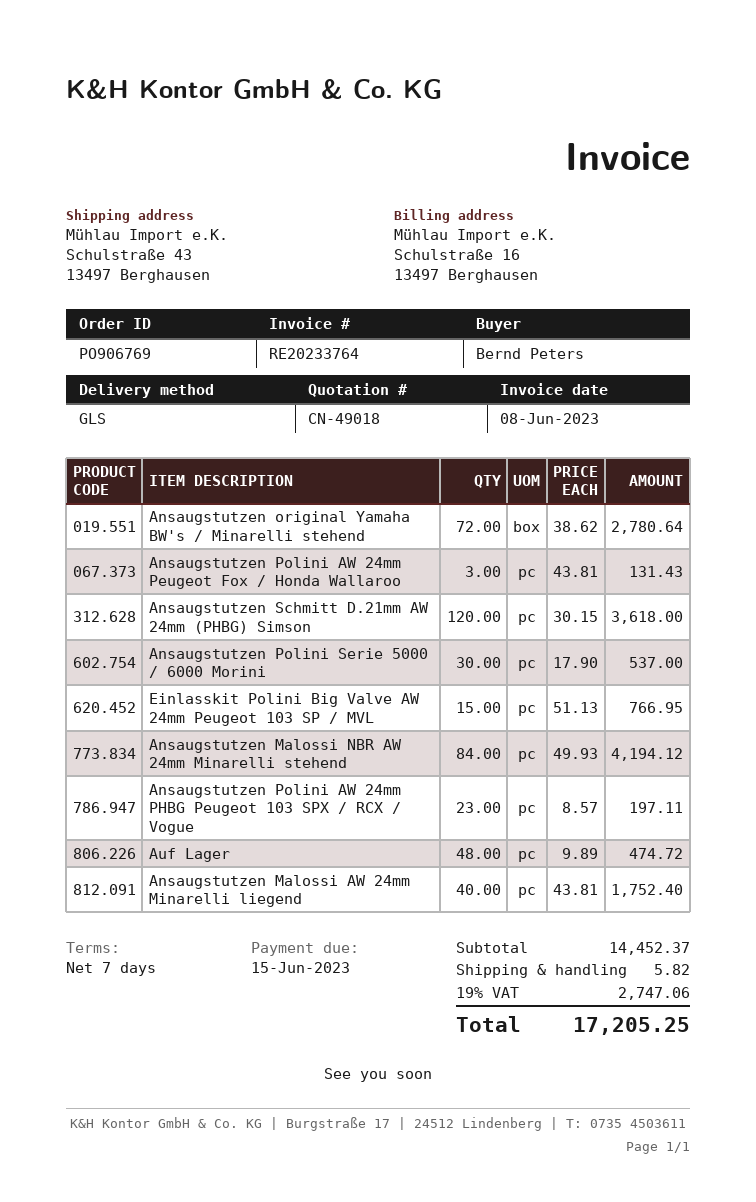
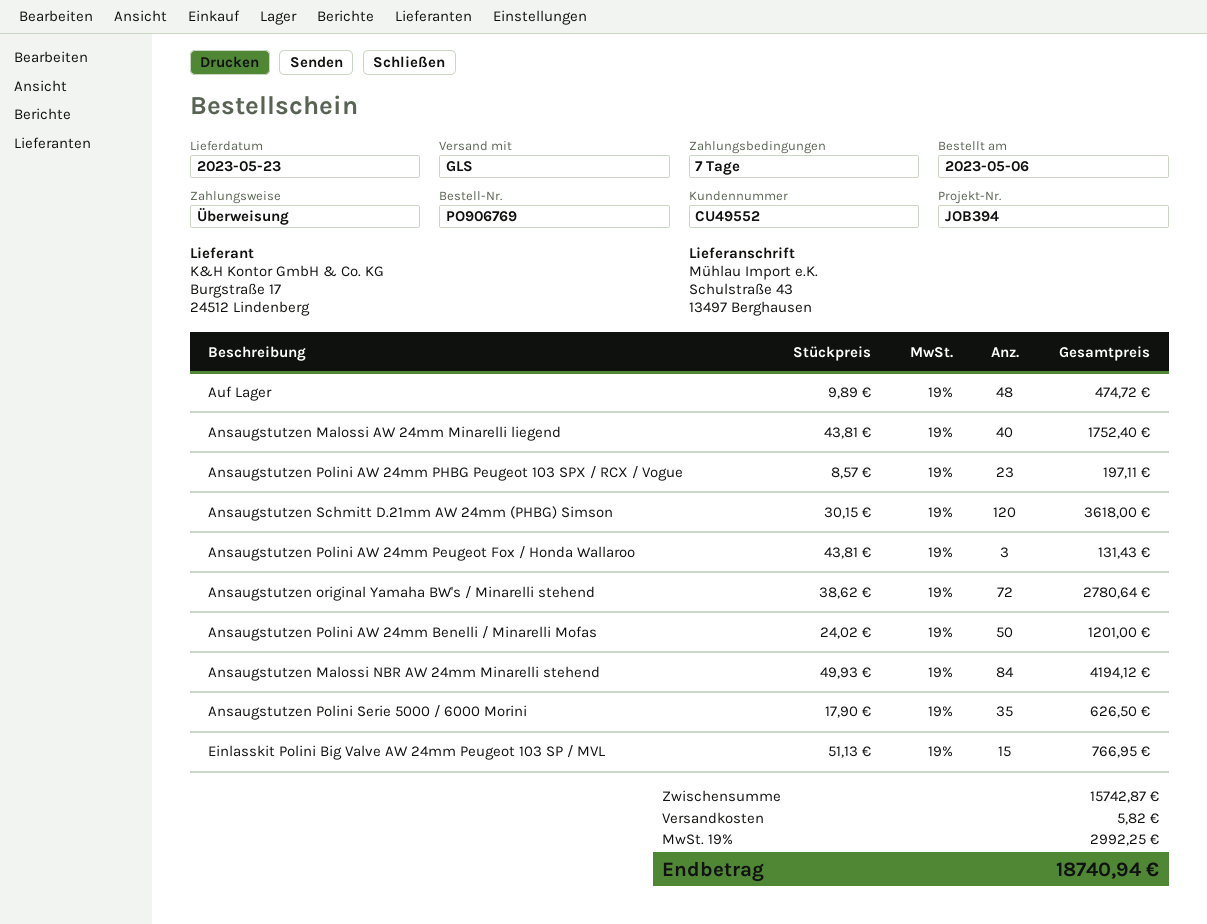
Ansaugstutzen Polini Serie 5000 / 6000 Morini: 30 x 17.90 = 537.00 -> 35 x 17.90 = 626.50
Ansaugstutzen Polini AW 24mm Benelli / Minarelli Mofas: none -> 50 x 24.02 = 1201.00
subtotal: 14452.37 -> 15742.87
tax: 19% = 2747.06 -> 19% = 2992.25
total: 17205.25 -> 18740.94

